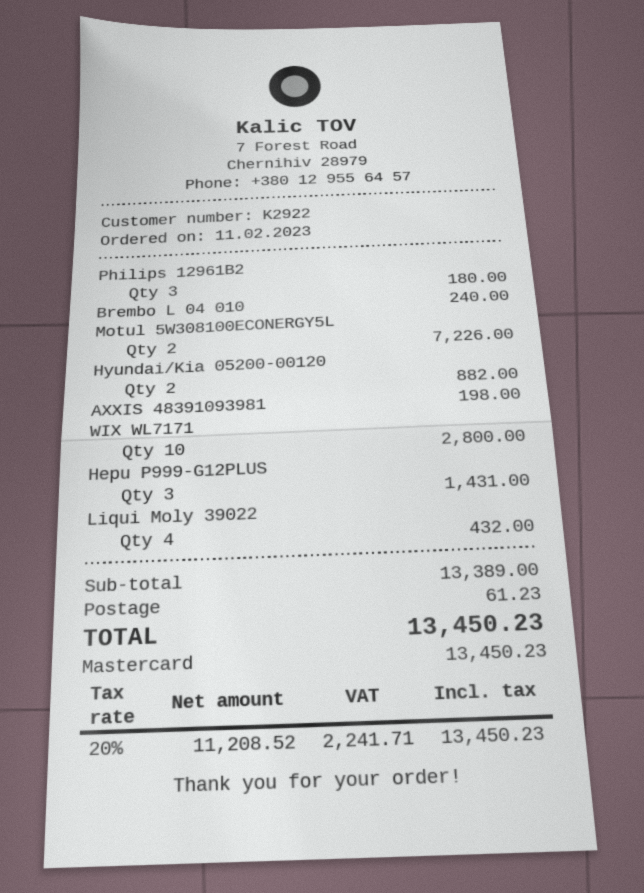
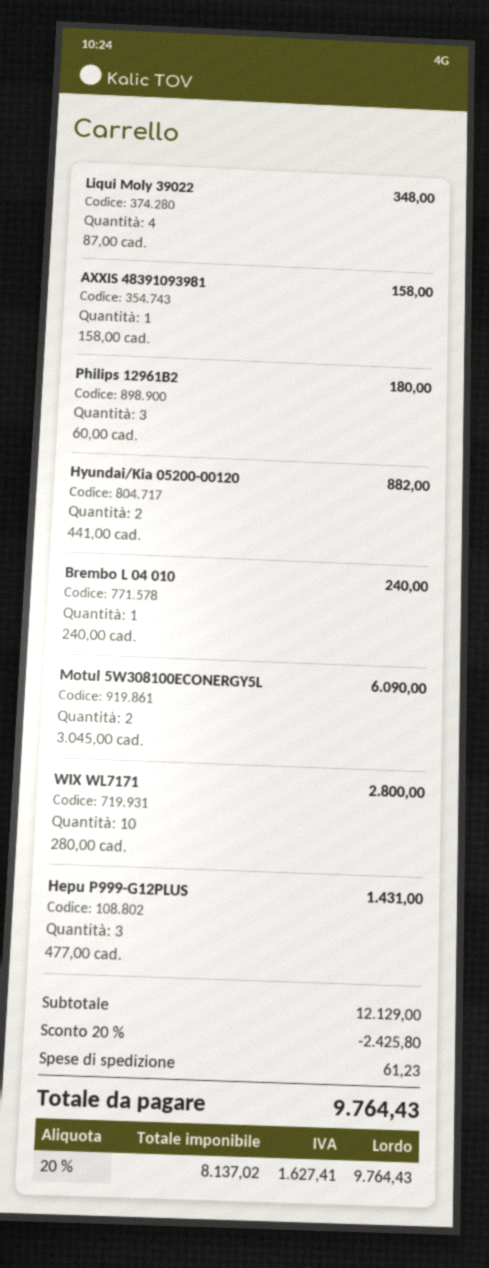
Motul 5W308100ECONERGY5L: 2 for 7226.00 -> 2 for 6090.00
AXXIS 48391093981: 1 for 198.00 -> 1 for 158.00
Liqui Moly 39022: 4 for 432.00 -> 4 for 348.00
subtotal: 13389.00 -> 12129.00
discount: none -> 20% = 2425.80
net: 11208.52 -> 8137.02
tax: 20% = 2241.71 -> 20% = 1627.41
total: 13450.23 -> 9764.43

